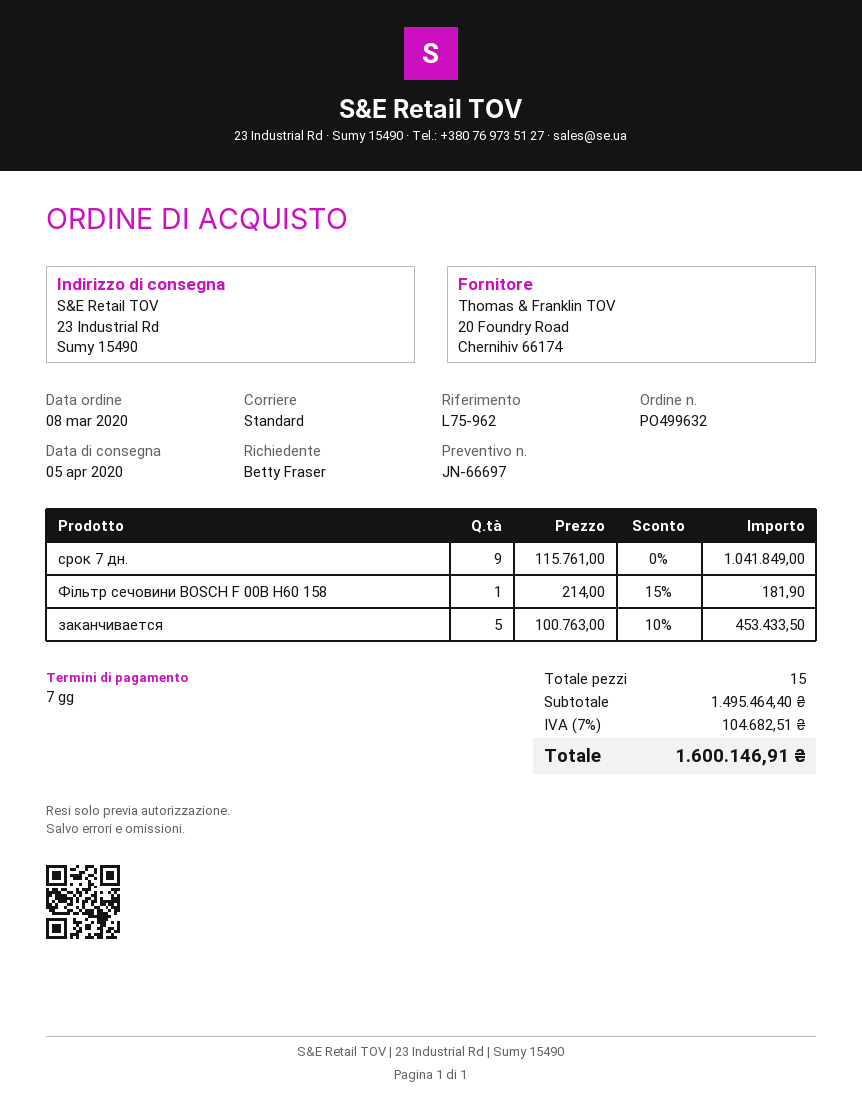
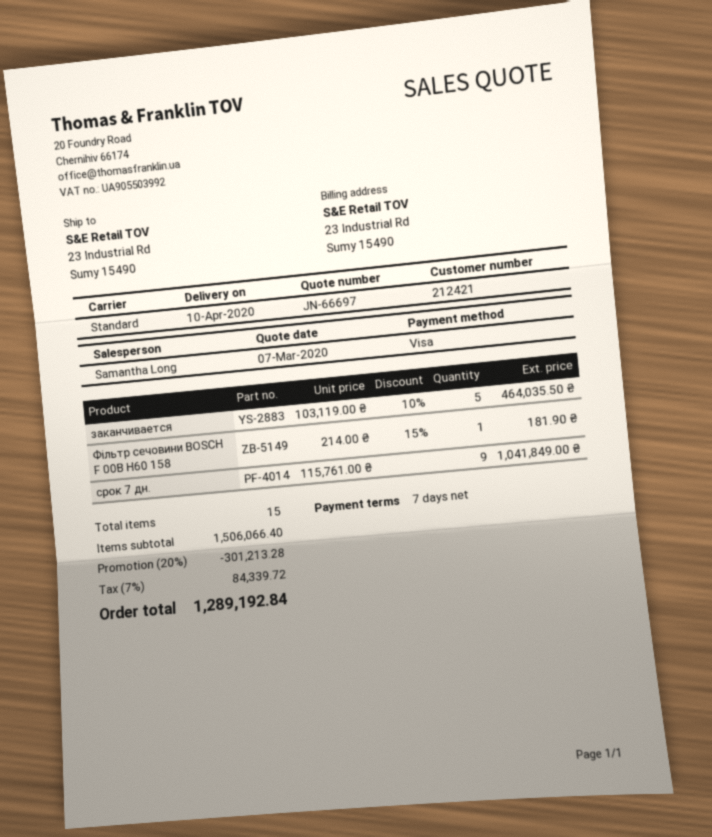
delivery date: 2020-04-05 -> 2020-04-10
заканчивается: 5 x 100763.00 - 10% = 453433.50 -> 5 x 103119.00 - 10% = 464035.50
subtotal: 1495464.40 -> 1506066.40
discount: none -> 20% = 301213.28
tax: 7% = 104682.51 -> 7% = 84339.72
total: 1600146.91 -> 1289192.84

